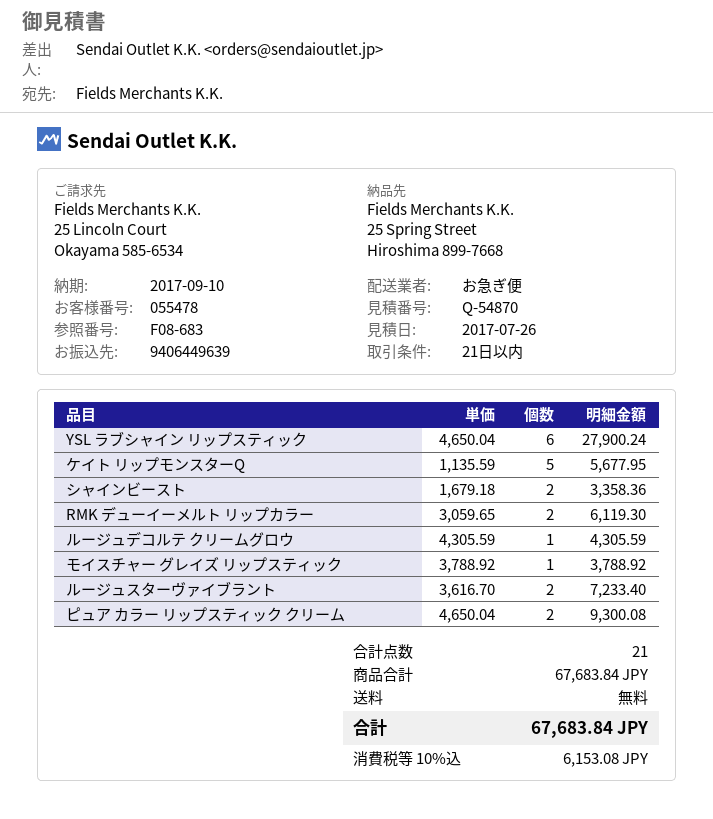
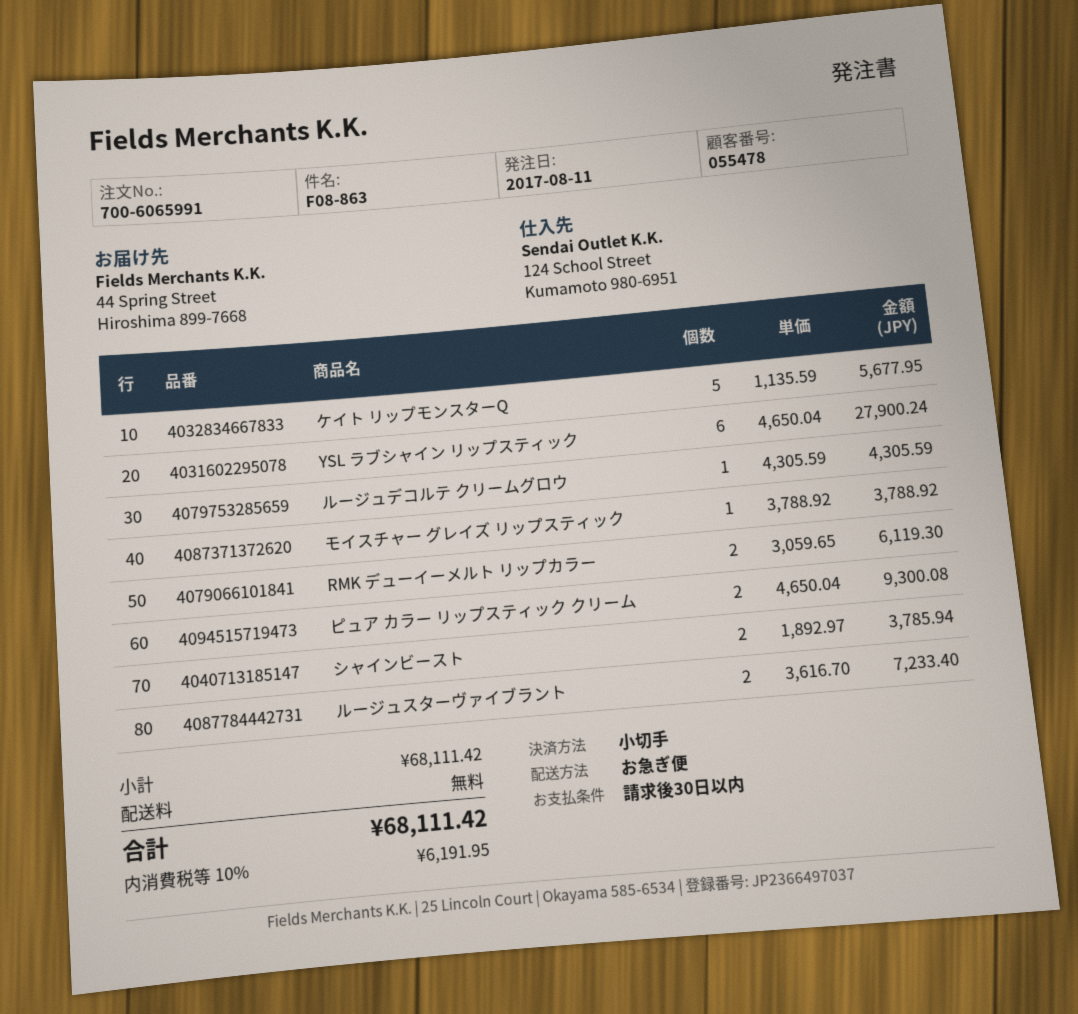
payment terms: 21 days -> 30 days
reference: F08-683 -> F08-863
ship to: 25 Spring Street, Hiroshima 899-7668 -> 44 Spring Street, Hiroshima 899-7668
シャインビースト: 2 x 1679.18 = 3358.36 -> 2 x 1892.97 = 3785.94
subtotal: 67683.84 -> 68111.42
tax: 10% = 6153.08 -> 10% = 6191.95
total: 67683.84 -> 68111.42

